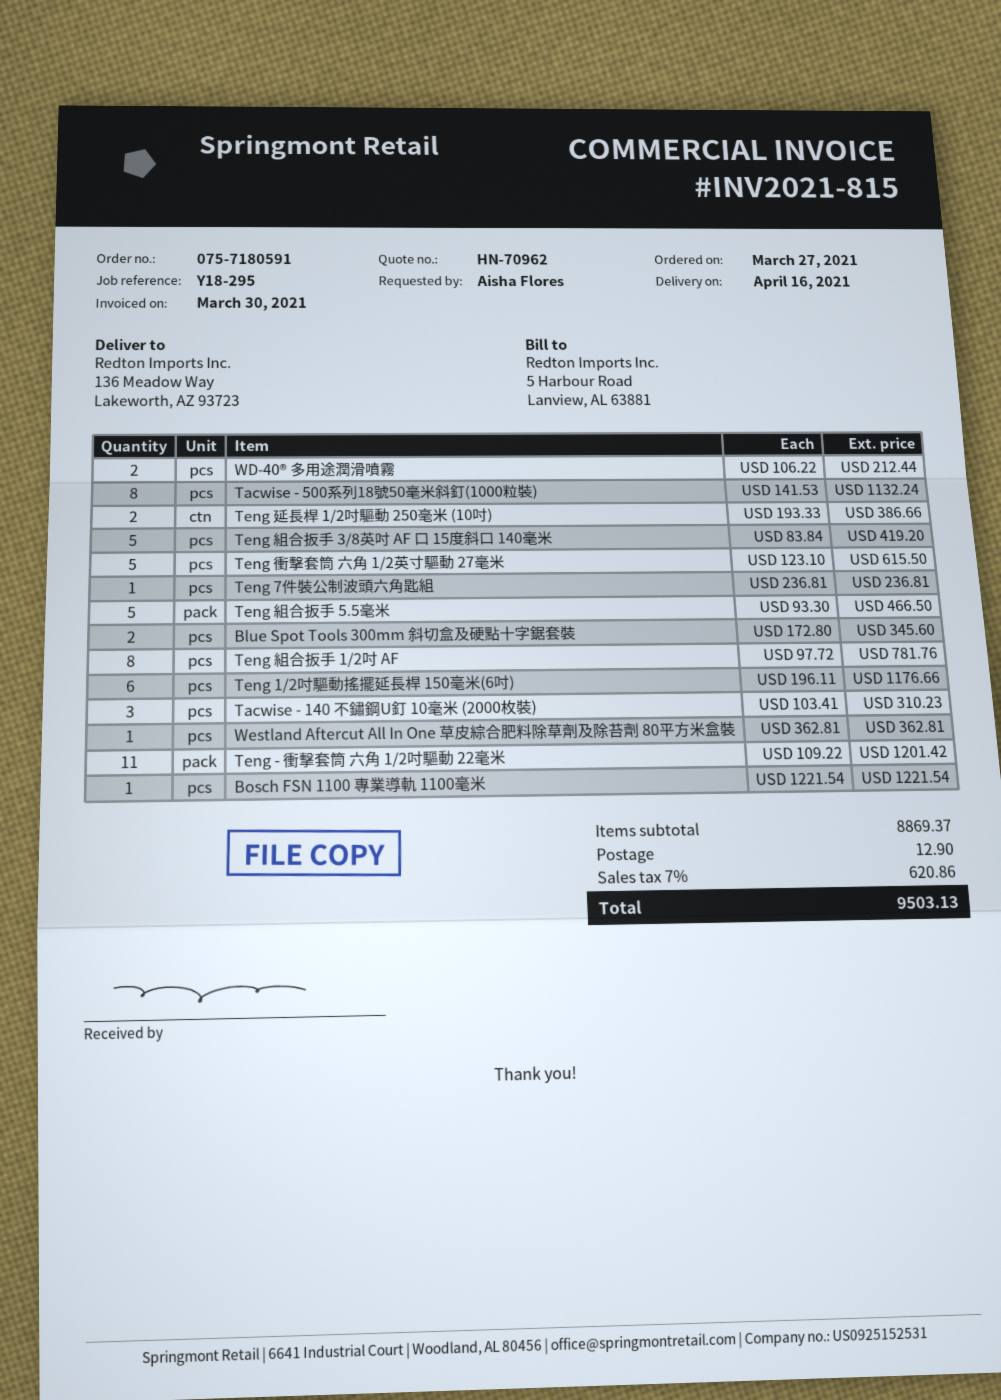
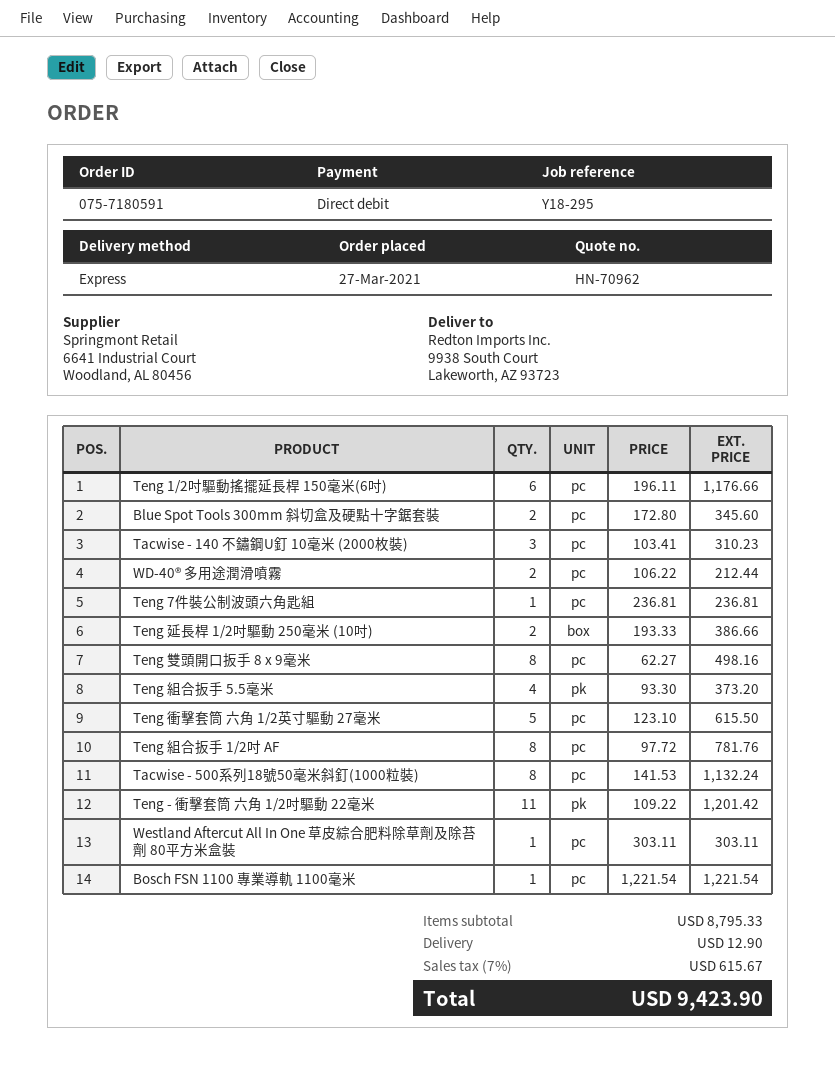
ship to: 136 Meadow Way, Lakeworth, AZ 93723 -> 9938 South Court, Lakeworth, AZ 93723
Teng 組合扳手 3/8英吋 AF 口 15度斜口 140毫米: 5 x 83.84 = 419.20 -> none
Teng 組合扳手 5.5毫米: 5 x 93.30 = 466.50 -> 4 x 93.30 = 373.20
Westland Aftercut All In One 草皮綜合肥料除草劑及除苔劑 80平方米盒裝: 1 x 362.81 = 362.81 -> 1 x 303.11 = 303.11
Teng 雙頭開口扳手 8 x 9毫米: none -> 8 x 62.27 = 498.16
subtotal: 8869.37 -> 8795.33
tax: 7% = 620.86 -> 7% = 615.67
total: 9503.13 -> 9423.90

